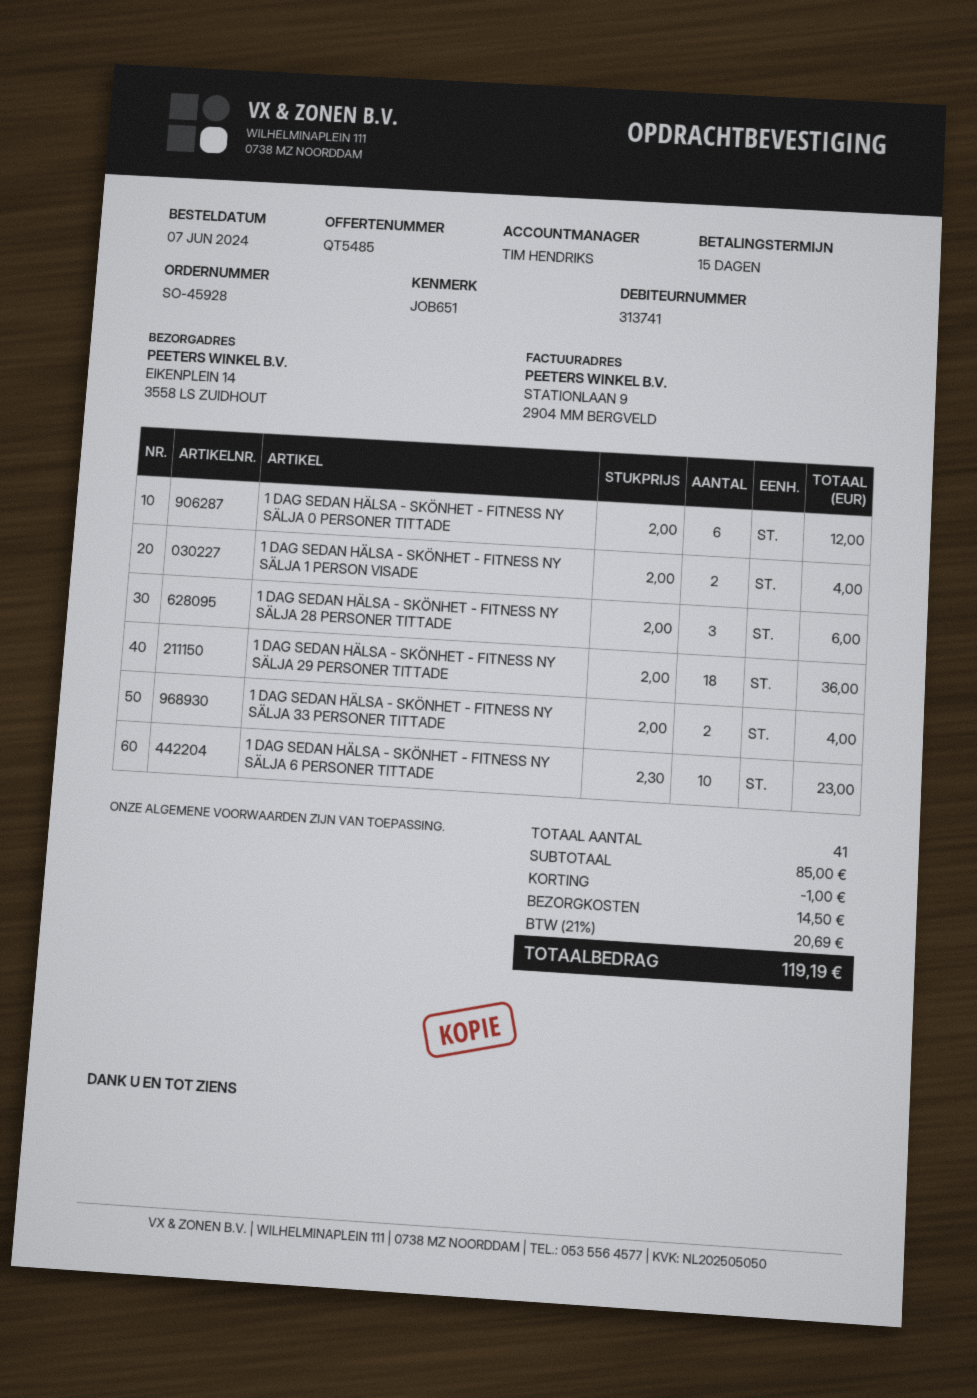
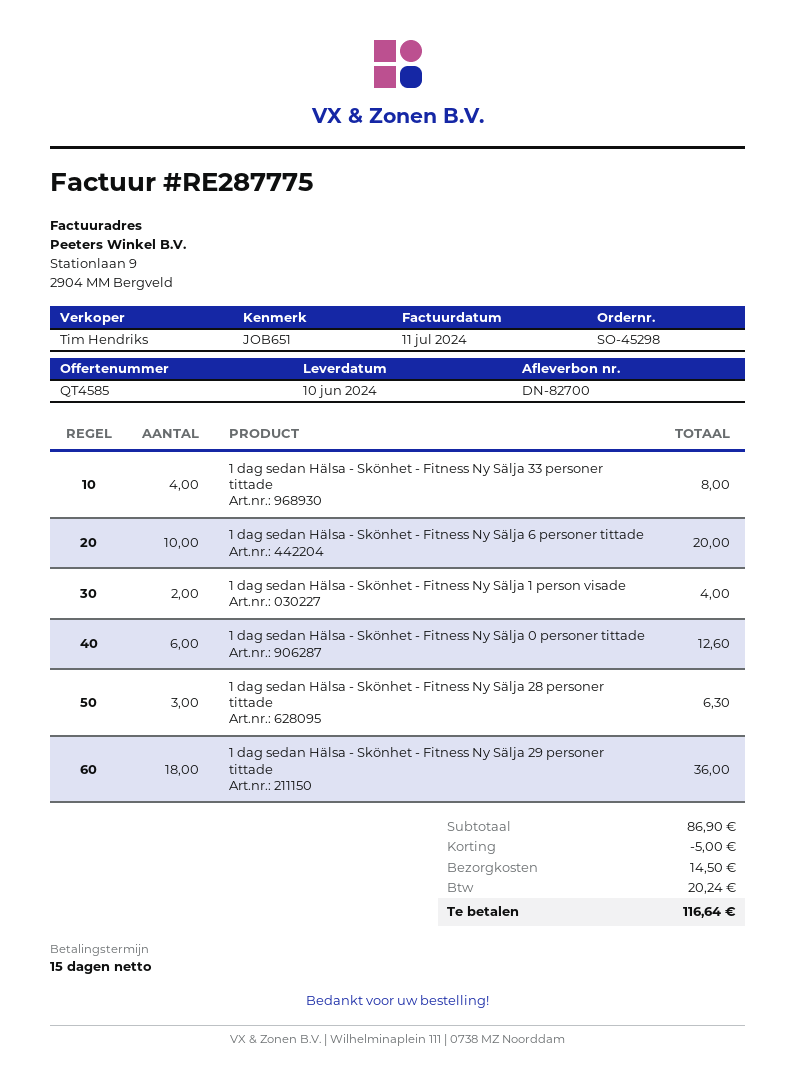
quote number: QT5485 -> QT4585
order number: SO-45928 -> SO-45298
1 DAG SEDAN HÄLSA - SKÖNHET - FITNESS NY SÄLJA 0 PERSONER TITTADE: 6 for 12.00 -> 6 for 12.60
1 DAG SEDAN HÄLSA - SKÖNHET - FITNESS NY SÄLJA 28 PERSONER TITTADE: 3 for 6.00 -> 3 for 6.30
1 DAG SEDAN HÄLSA - SKÖNHET - FITNESS NY SÄLJA 33 PERSONER TITTADE: 2 for 4.00 -> 4 for 8.00
1 DAG SEDAN HÄLSA - SKÖNHET - FITNESS NY SÄLJA 6 PERSONER TITTADE: 10 for 23.00 -> 10 for 20.00
subtotal: 85.00 -> 86.90
discount: 1.00 -> 5.00
tax: 20.69 -> 20.24
total: 119.19 -> 116.64

